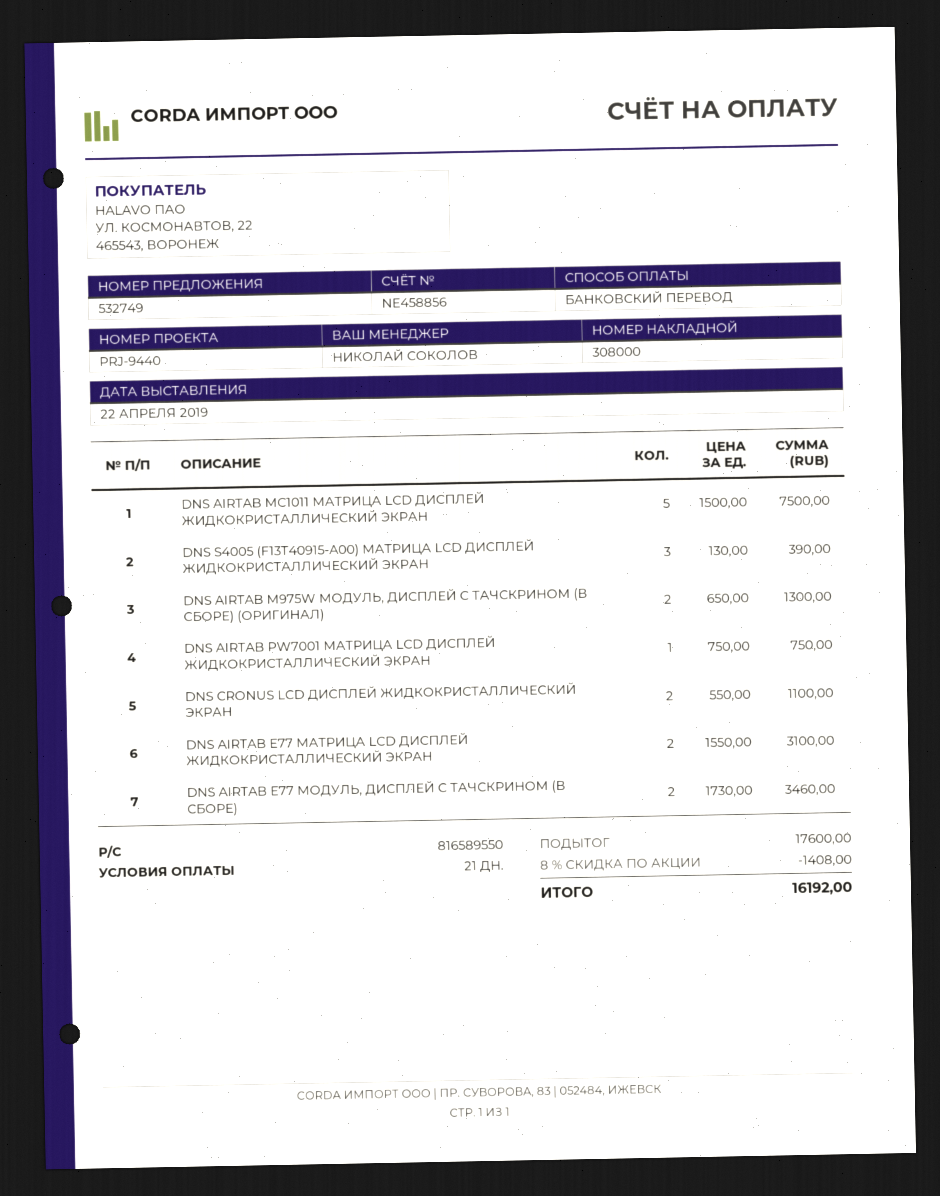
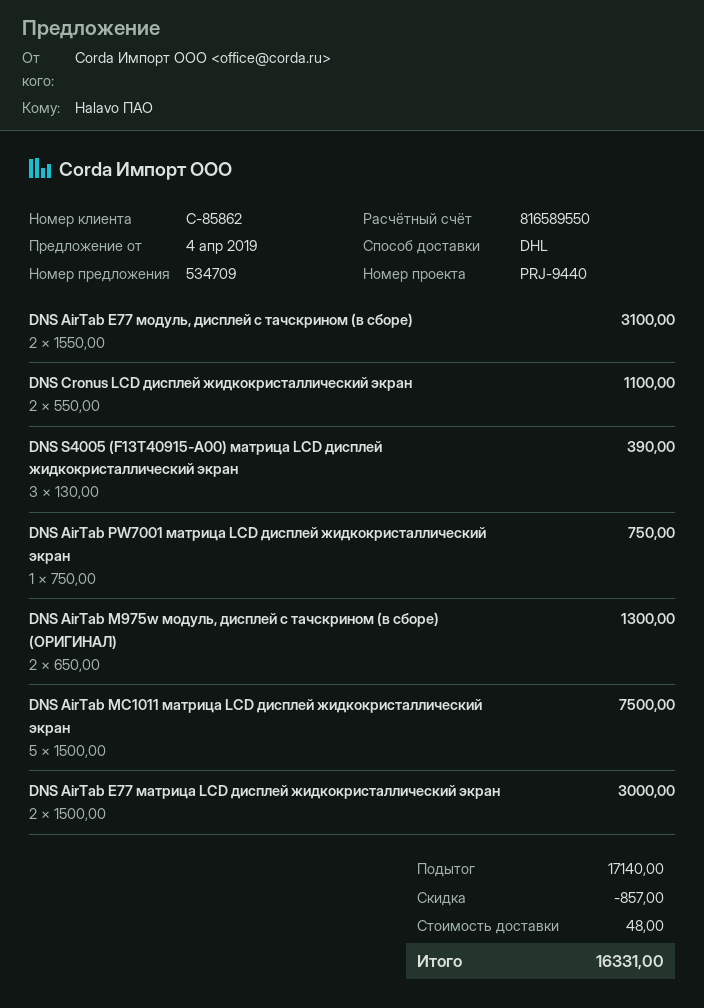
quote number: 532749 -> 534709
DNS AIRTAB E77 МАТРИЦА LCD ДИСПЛЕЙ ЖИДКОКРИСТАЛЛИЧЕСКИЙ ЭКРАН: 2 x 1550.00 = 3100.00 -> 2 x 1500.00 = 3000.00
DNS AIRTAB E77 МОДУЛЬ, ДИСПЛЕЙ С ТАЧСКРИНОМ (В СБОРЕ): 2 x 1730.00 = 3460.00 -> 2 x 1550.00 = 3100.00
subtotal: 17600.00 -> 17140.00
discount: 1408.00 -> 857.00
shipping: none -> 48.00
total: 16192.00 -> 16331.00

